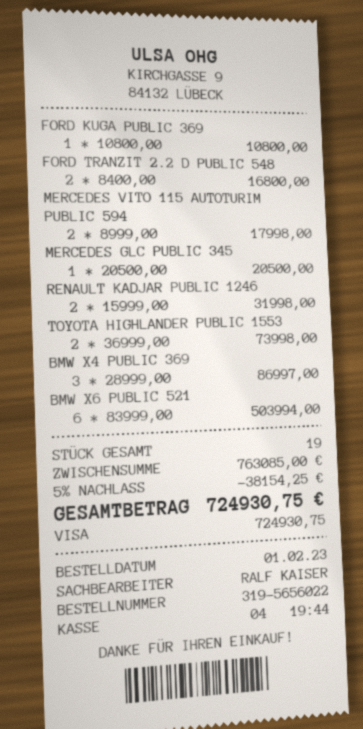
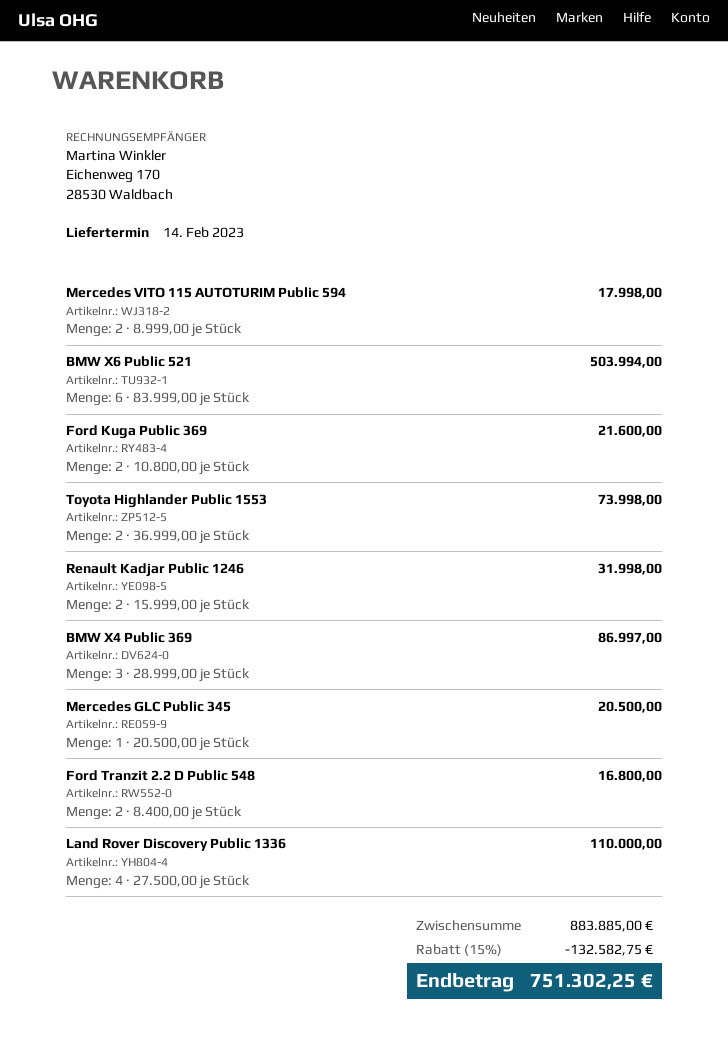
FORD KUGA PUBLIC 369: 1 x 10800.00 = 10800.00 -> 2 x 10800.00 = 21600.00
Land Rover Discovery Public 1336: none -> 4 x 27500.00 = 110000.00
subtotal: 763085.00 -> 883885.00
discount: 5% = 38154.25 -> 15% = 132582.75
total: 724930.75 -> 751302.25

